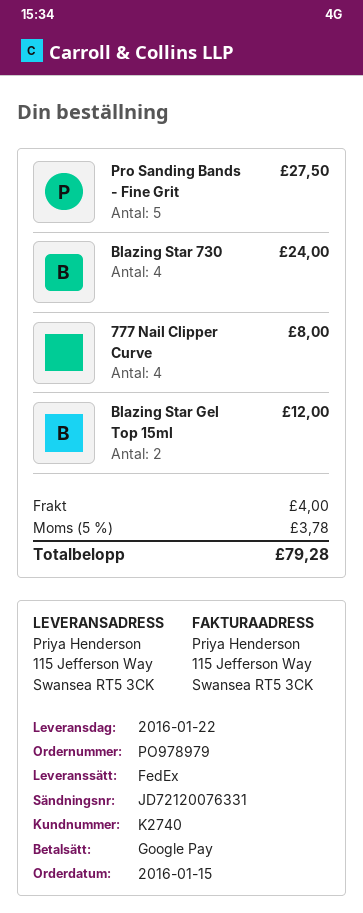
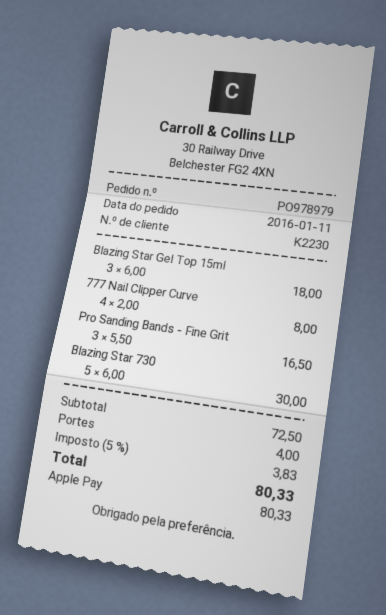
order date: 2016-01-15 -> 2016-01-11
customer number: K2740 -> K2230
payment method: Google Pay -> Apple Pay
Pro Sanding Bands - Fine Grit: 5 for 27.50 -> 3 for 16.50
Blazing Star 730: 4 for 24.00 -> 5 for 30.00
Blazing Star Gel Top 15ml: 2 for 12.00 -> 3 for 18.00
tax: 5% = 3.78 -> 5% = 3.83
total: 79.28 -> 80.33

